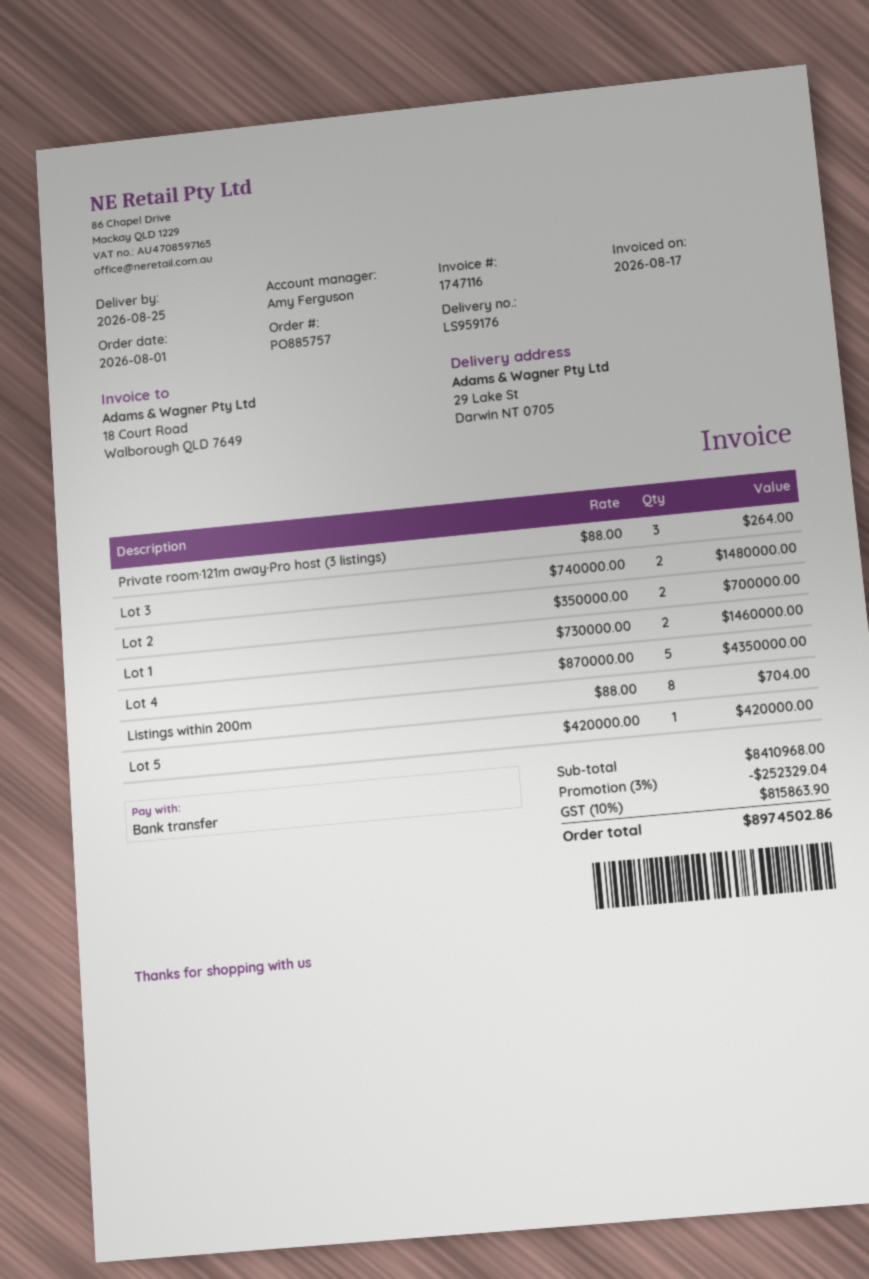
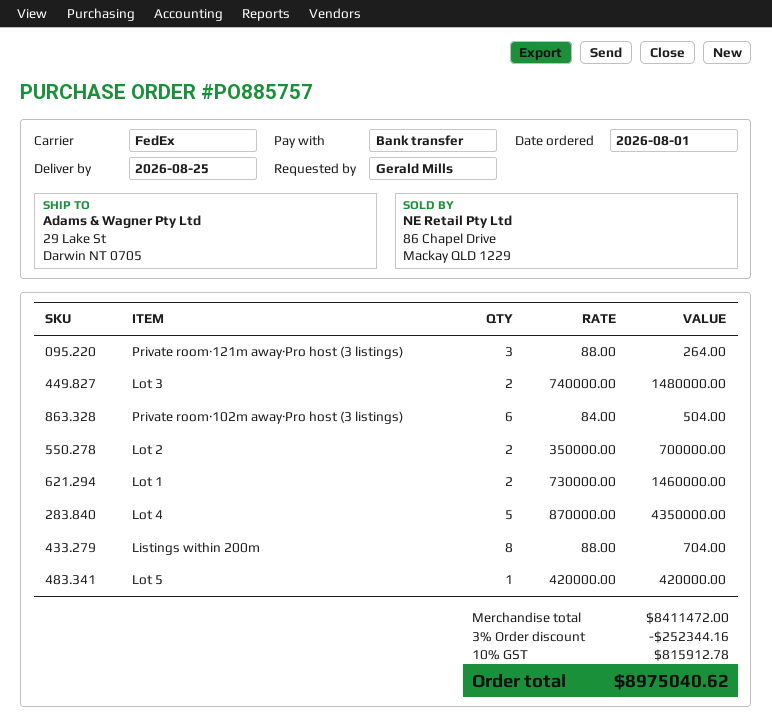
Private room·102m away·Pro host (3 listings): none -> 6 x 84.00 = 504.00
subtotal: 8410968.00 -> 8411472.00
discount: 3% = 252329.04 -> 3% = 252344.16
tax: 10% = 815863.90 -> 10% = 815912.78
total: 8974502.86 -> 8975040.62

